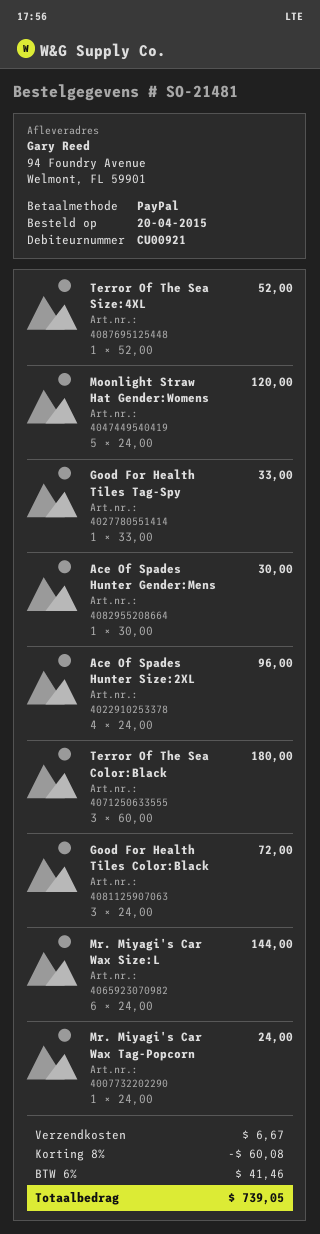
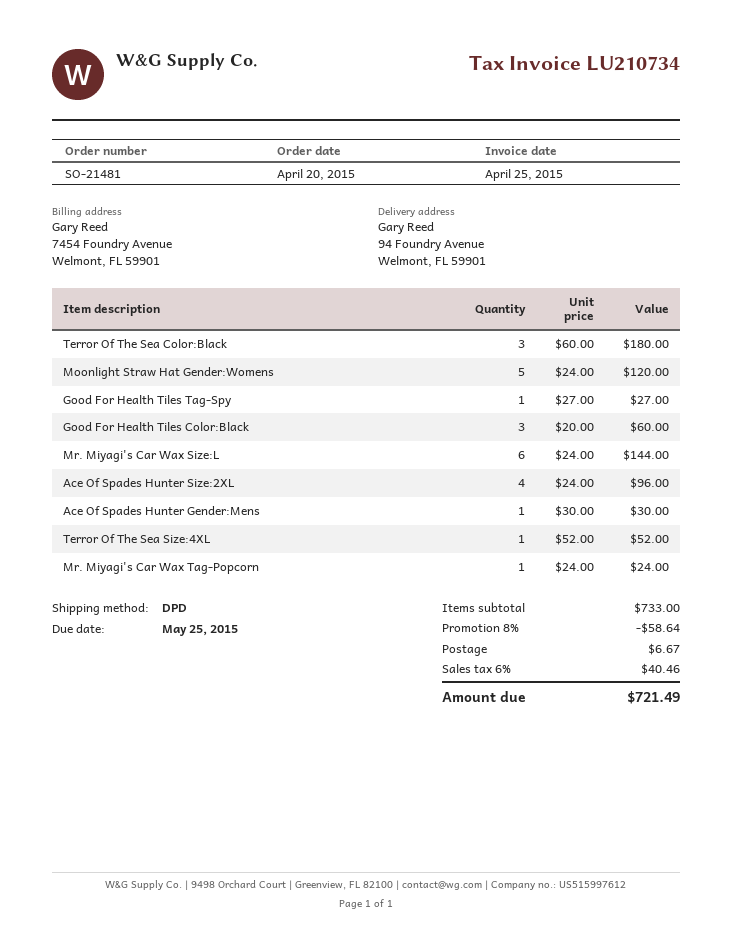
Good For Health Tiles Tag-Spy: 1 x 33.00 = 33.00 -> 1 x 27.00 = 27.00
Good For Health Tiles Color:Black: 3 x 24.00 = 72.00 -> 3 x 20.00 = 60.00
discount: 8% = 60.08 -> 8% = 58.64
tax: 6% = 41.46 -> 6% = 40.46
total: 739.05 -> 721.49

